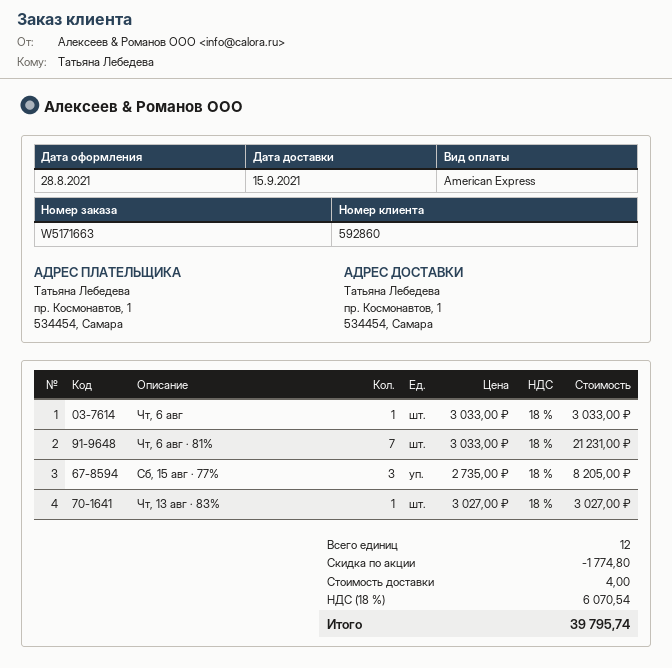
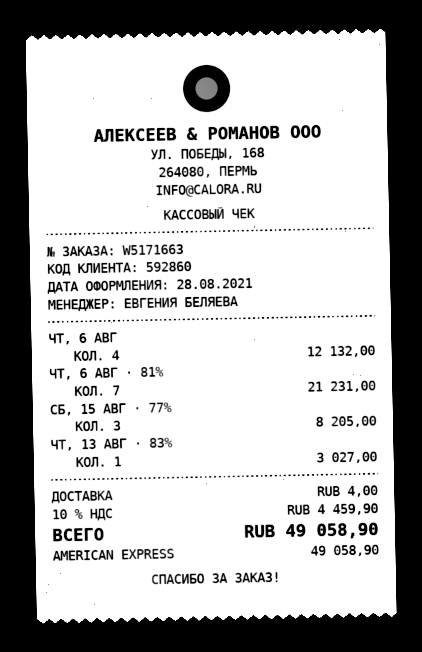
Чт, 6 авг: 1 for 3033.00 -> 4 for 12132.00
discount: 1774.80 -> none
tax: 18% = 6070.54 -> 10% = 4459.90
total: 39795.74 -> 49058.90

